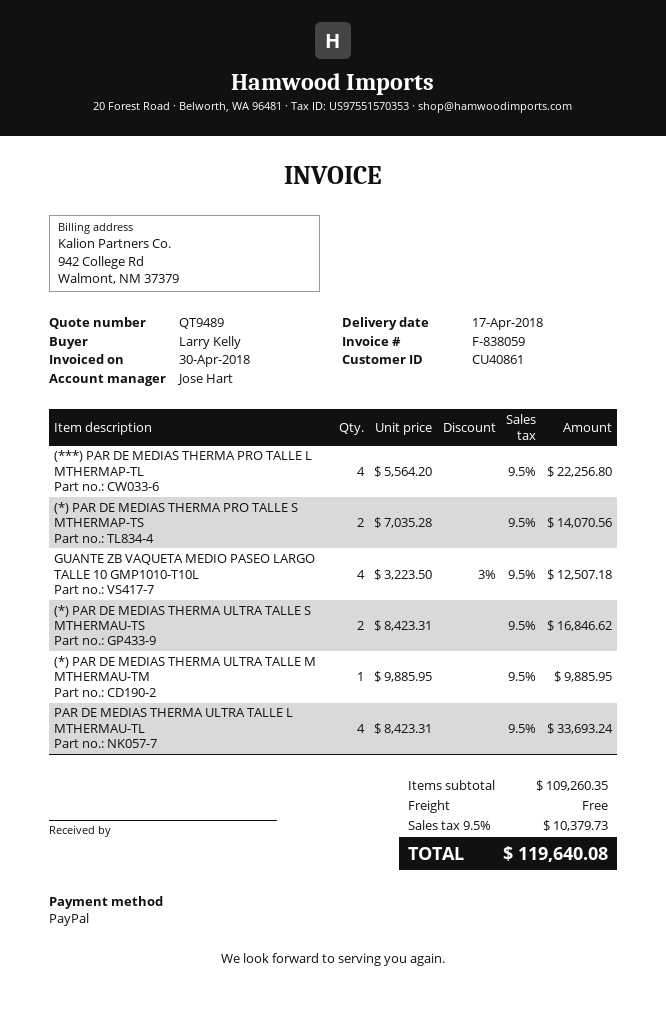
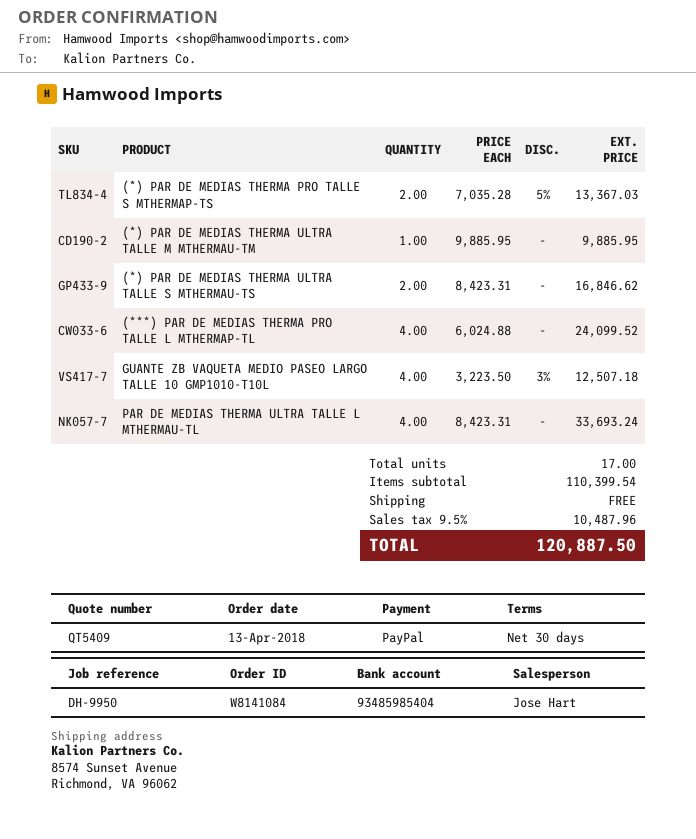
quote number: QT9489 -> QT5409
(***) PAR DE MEDIAS THERMA PRO TALLE L MTHERMAP-TL: 4 x 5564.20 = 22256.80 -> 4 x 6024.88 = 24099.52
(*) PAR DE MEDIAS THERMA PRO TALLE S MTHERMAP-TS: 2 x 7035.28 = 14070.56 -> 2 x 7035.28 - 5% = 13367.03
subtotal: 109260.35 -> 110399.54
tax: 9.5% = 10379.73 -> 9.5% = 10487.96
total: 119640.08 -> 120887.50

